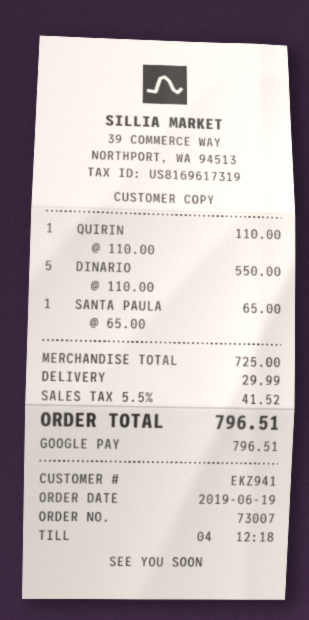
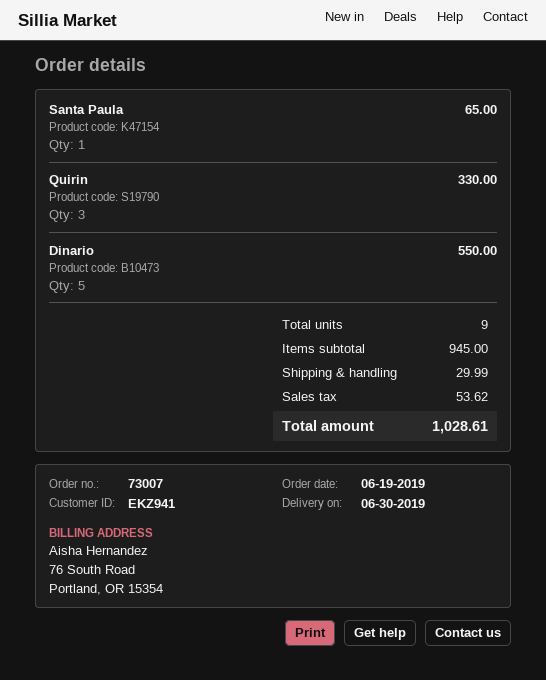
QUIRIN: 1 for 110.00 -> 3 for 330.00
subtotal: 725.00 -> 945.00
tax: 41.52 -> 53.62
total: 796.51 -> 1028.61

